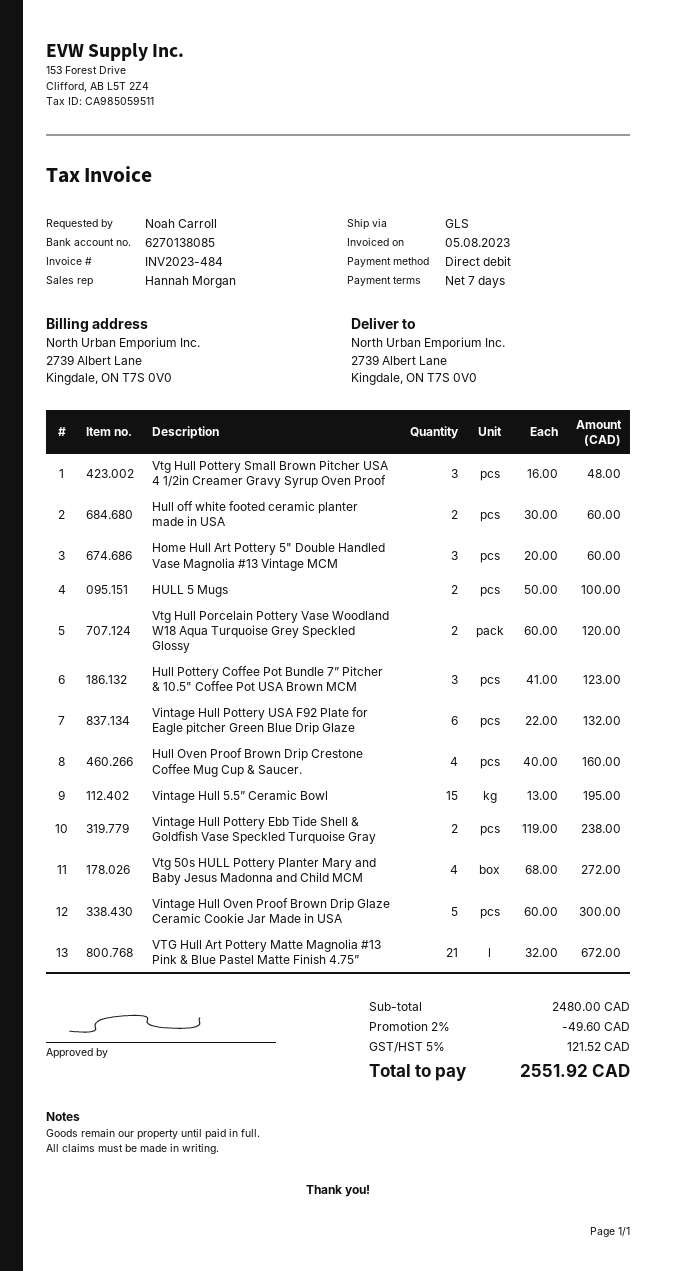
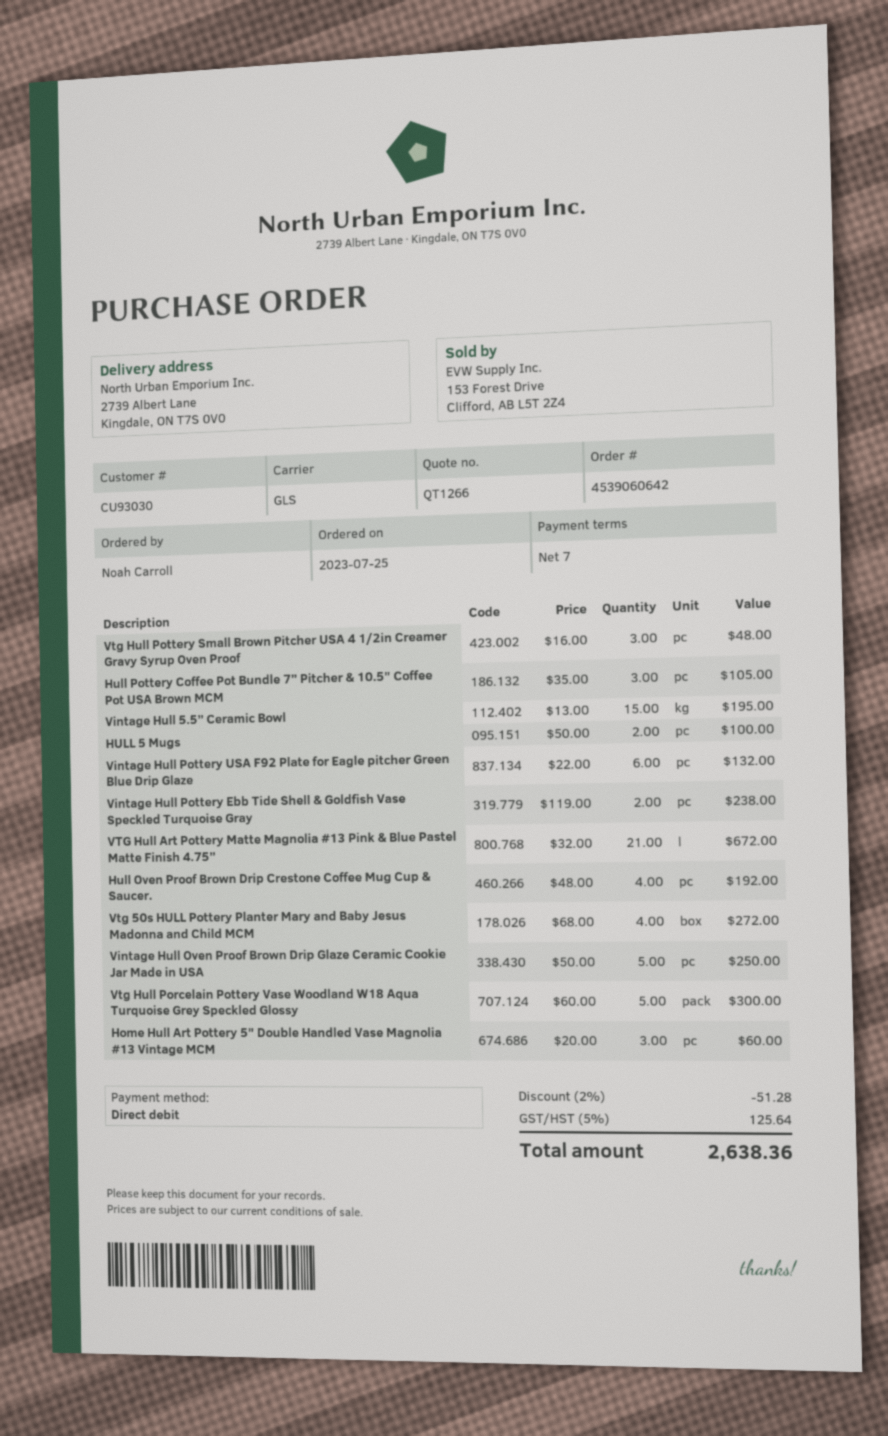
Hull off white footed ceramic planter made in USA: 2 x 30.00 = 60.00 -> none
Vtg Hull Porcelain Pottery Vase Woodland W18 Aqua Turquoise Grey Speckled Glossy: 2 x 60.00 = 120.00 -> 5 x 60.00 = 300.00
Hull Pottery Coffee Pot Bundle 7” Pitcher & 10.5" Coffee Pot USA Brown MCM: 3 x 41.00 = 123.00 -> 3 x 35.00 = 105.00
Hull Oven Proof Brown Drip Crestone Coffee Mug Cup & Saucer.: 4 x 40.00 = 160.00 -> 4 x 48.00 = 192.00
Vintage Hull Oven Proof Brown Drip Glaze Ceramic Cookie Jar Made in USA: 5 x 60.00 = 300.00 -> 5 x 50.00 = 250.00
discount: 2% = 49.60 -> 2% = 51.28
tax: 5% = 121.52 -> 5% = 125.64
total: 2551.92 -> 2638.36

